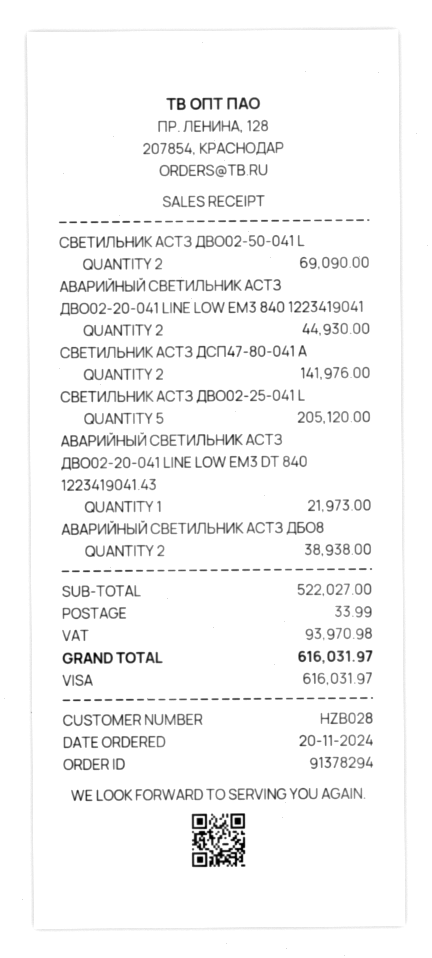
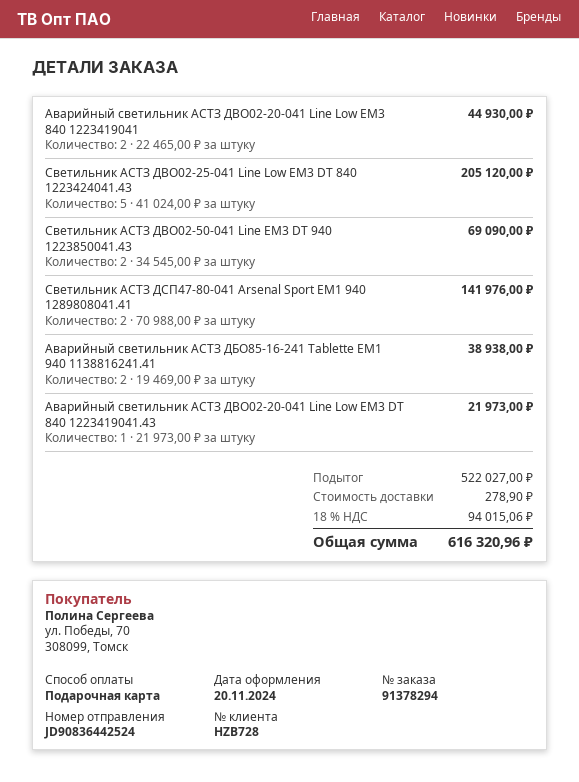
customer number: HZB028 -> HZB728
payment method: Visa -> gift card
shipping: 33.99 -> 278.90
tax: 93970.98 -> 94015.06
total: 616031.97 -> 616320.96

